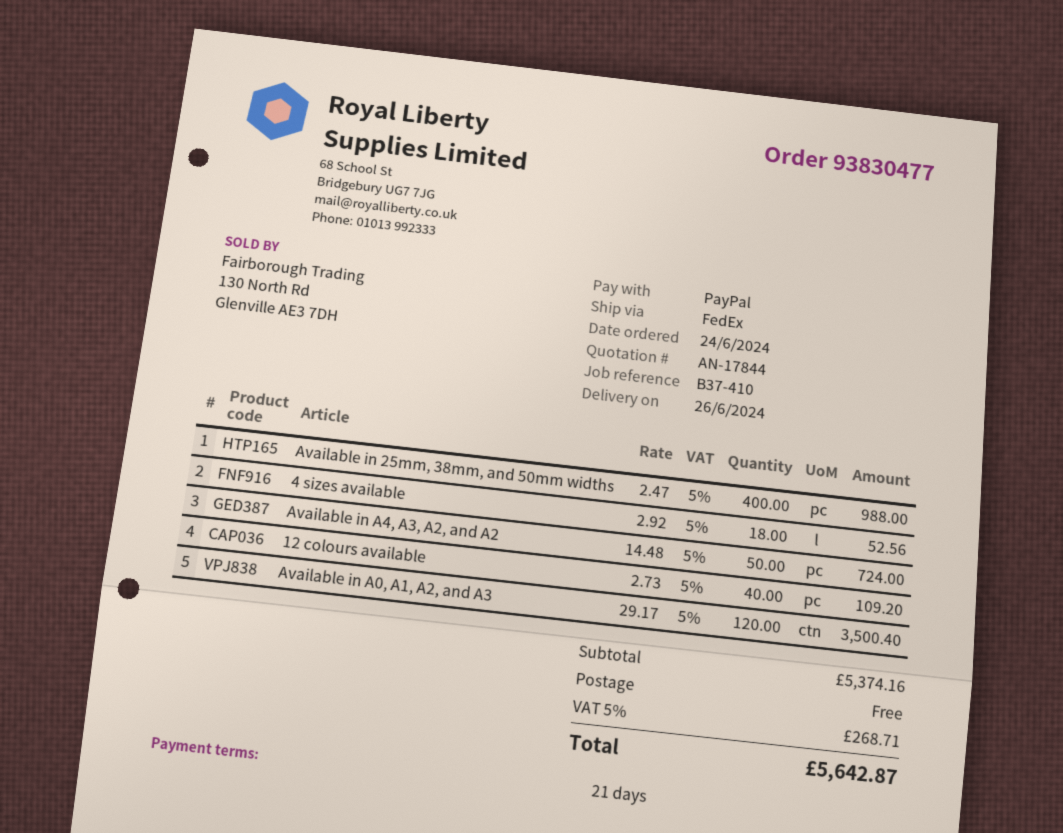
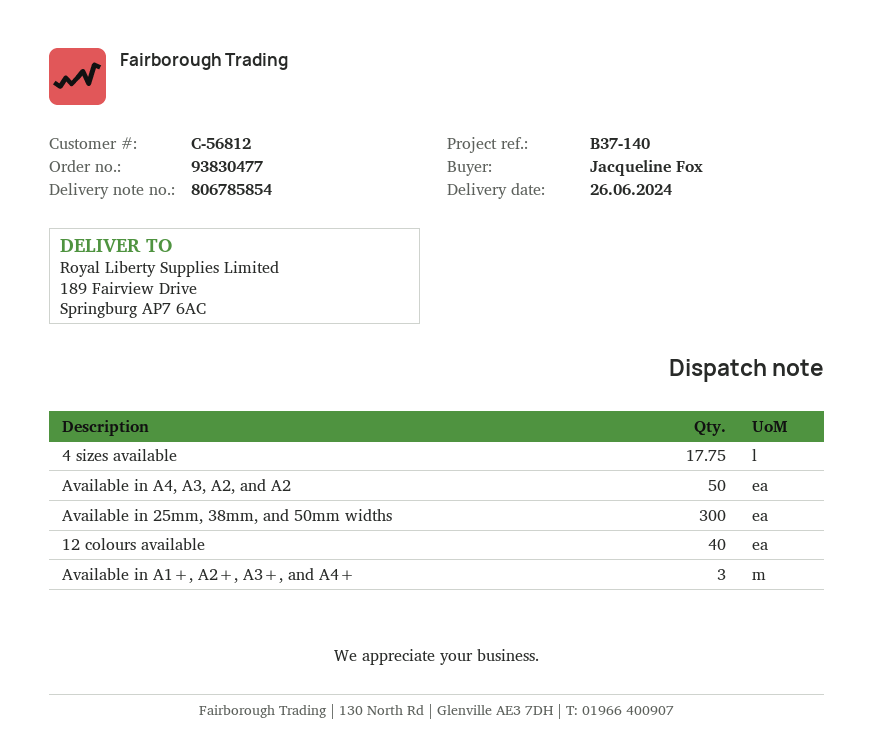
reference: B37-410 -> B37-140
Available in 25mm, 38mm, and 50mm widths: 400 -> 300
4 sizes available: 18 -> 17.75
Available in A0, A1, A2, and A3: 120 -> none
Available in A1+, A2+, A3+, and A4+: none -> 3

